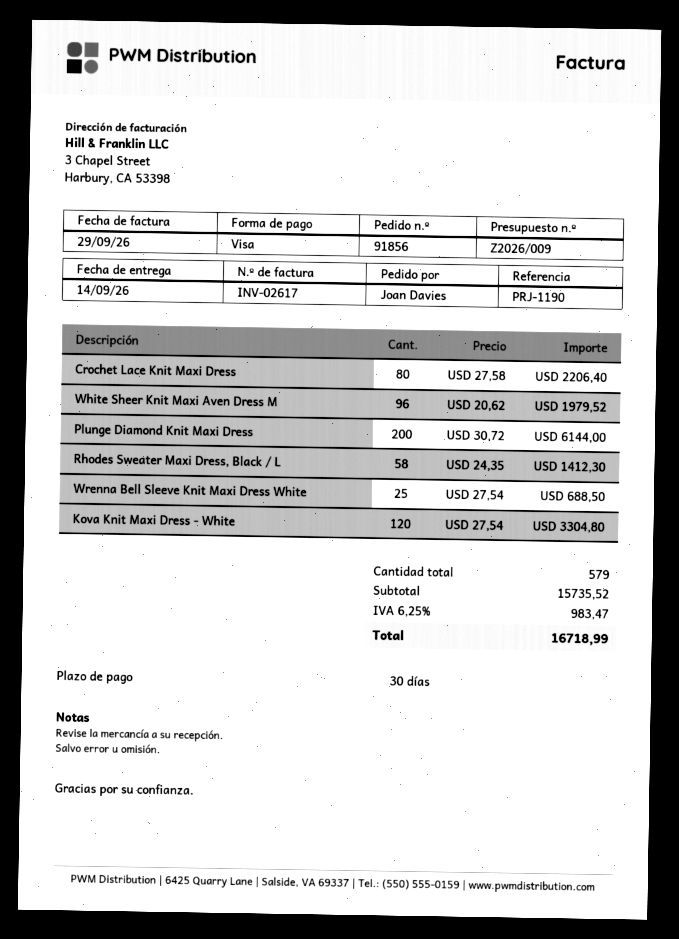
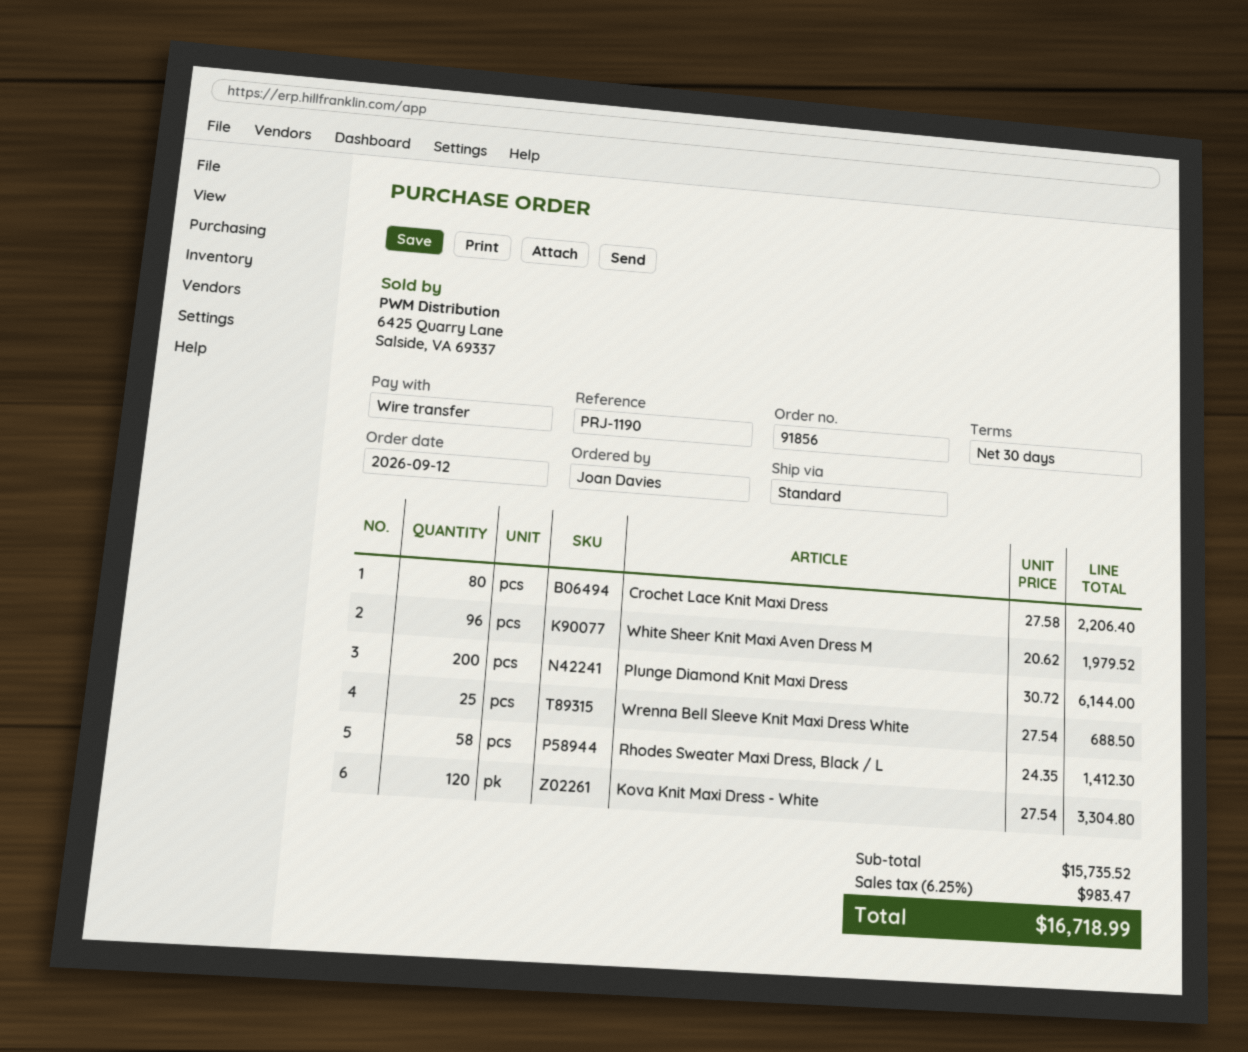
payment method: Visa -> bank transfer

